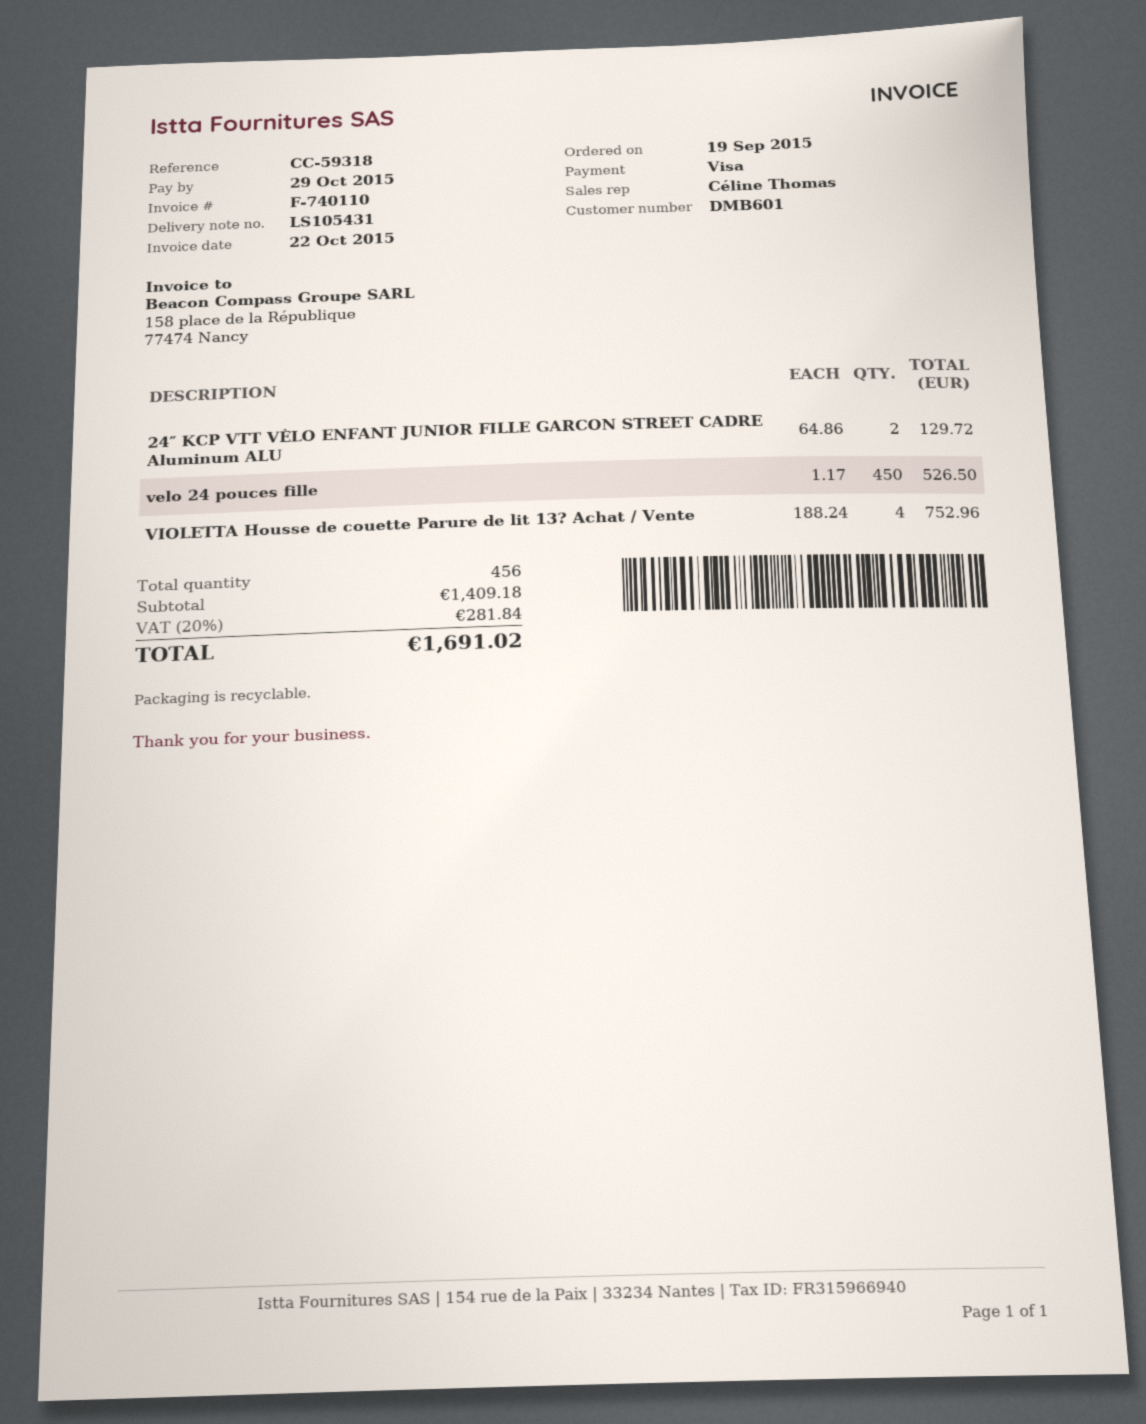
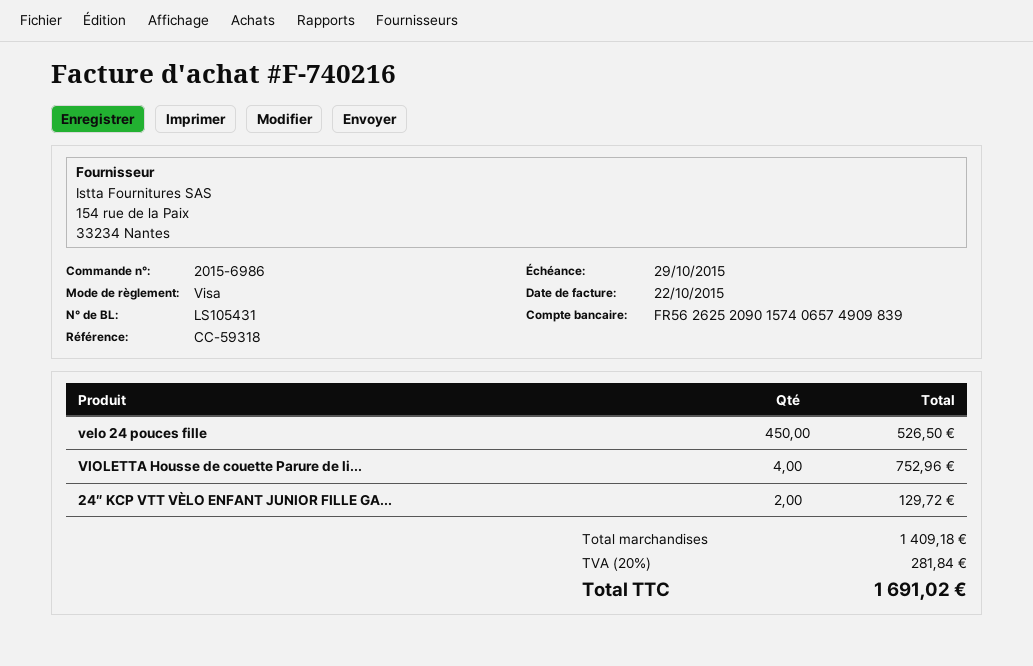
invoice number: F-740110 -> F-740216

